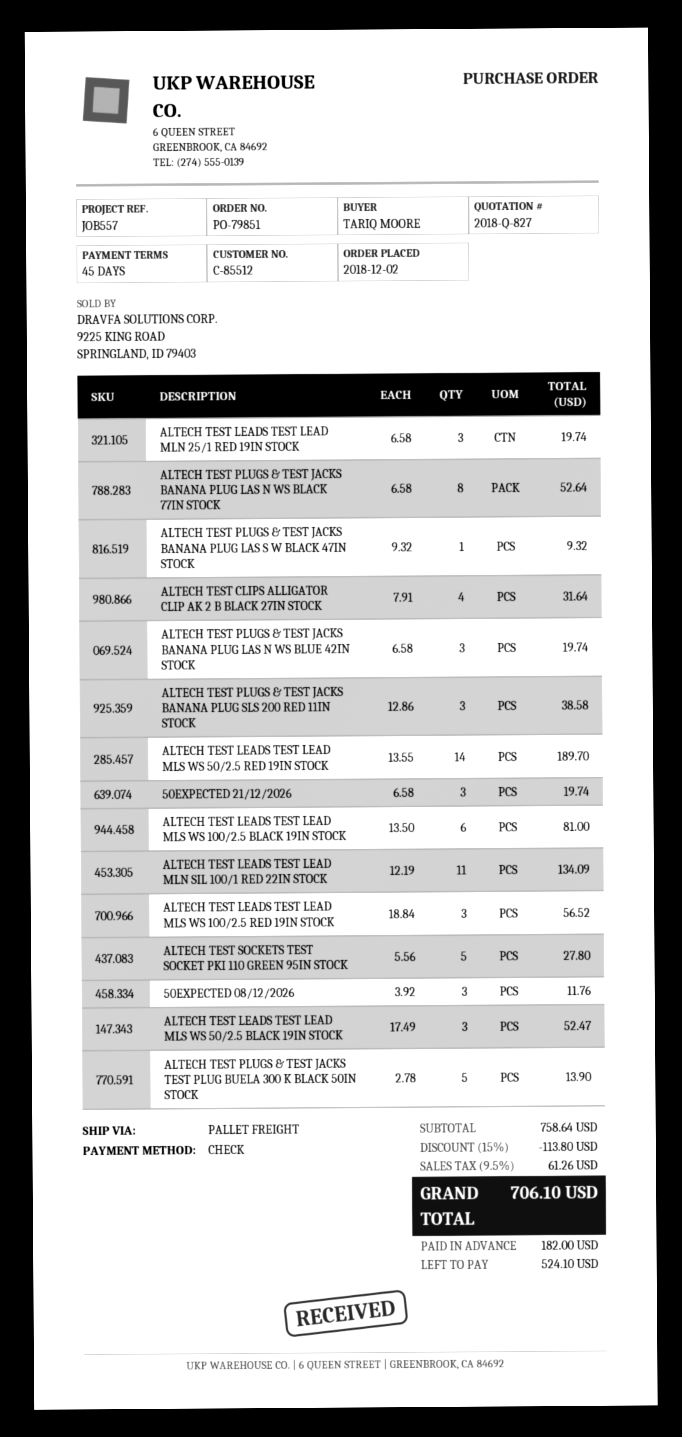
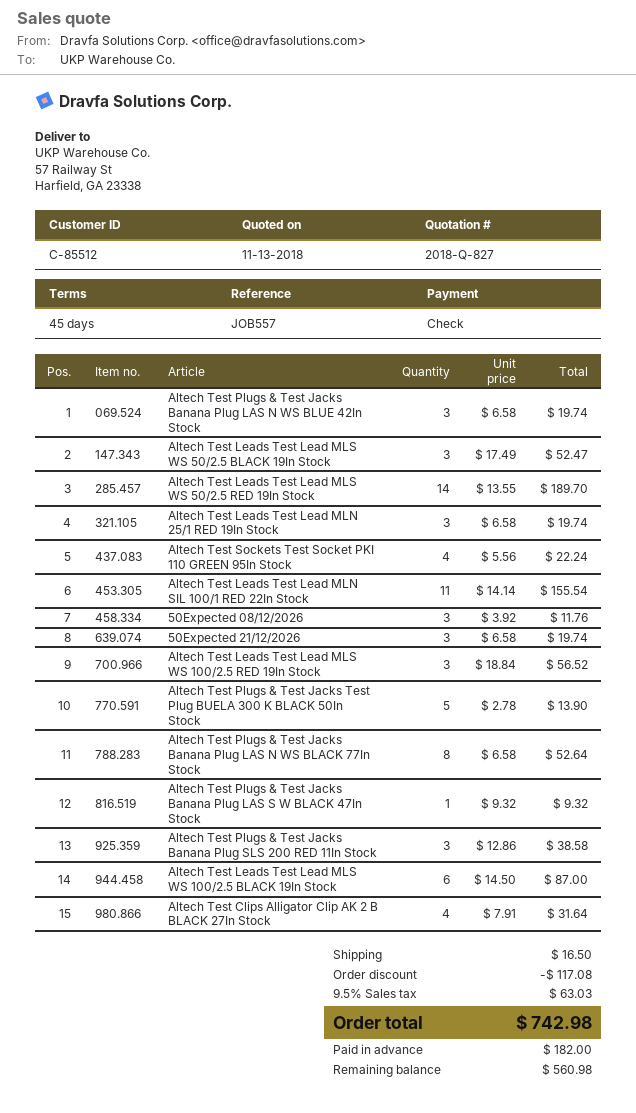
ALTECH TEST LEADS TEST LEAD MLS WS 100/2.5 BLACK 19IN STOCK: 6 x 13.50 = 81.00 -> 6 x 14.50 = 87.00
ALTECH TEST LEADS TEST LEAD MLN SIL 100/1 RED 22IN STOCK: 11 x 12.19 = 134.09 -> 11 x 14.14 = 155.54
ALTECH TEST SOCKETS TEST SOCKET PKI 110 GREEN 95IN STOCK: 5 x 5.56 = 27.80 -> 4 x 5.56 = 22.24
discount: 113.80 -> 117.08
shipping: none -> 16.50
tax: 9.5% = 61.26 -> 9.5% = 63.03
total: 706.10 -> 742.98
balance: 524.10 -> 560.98

